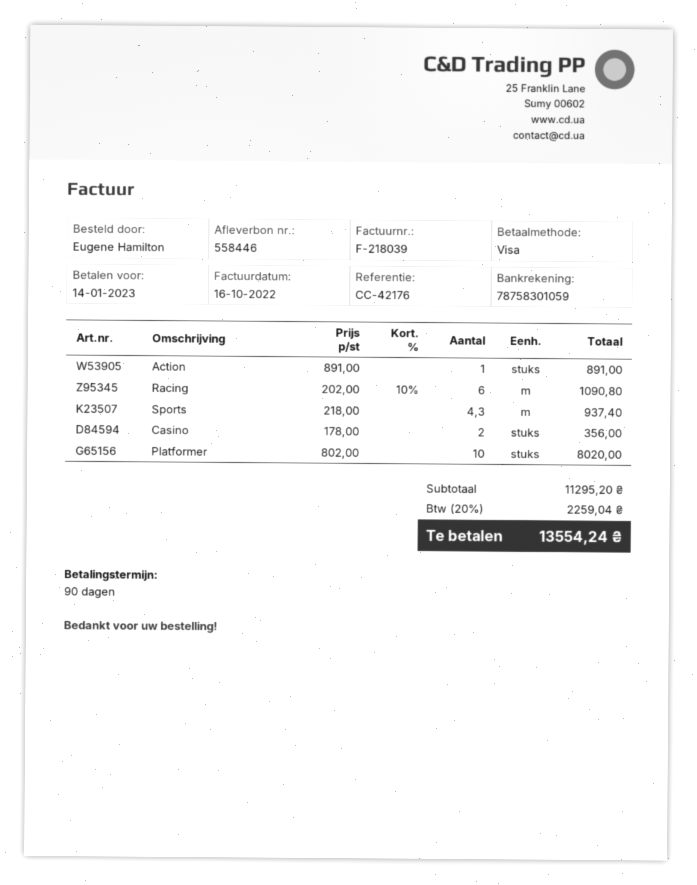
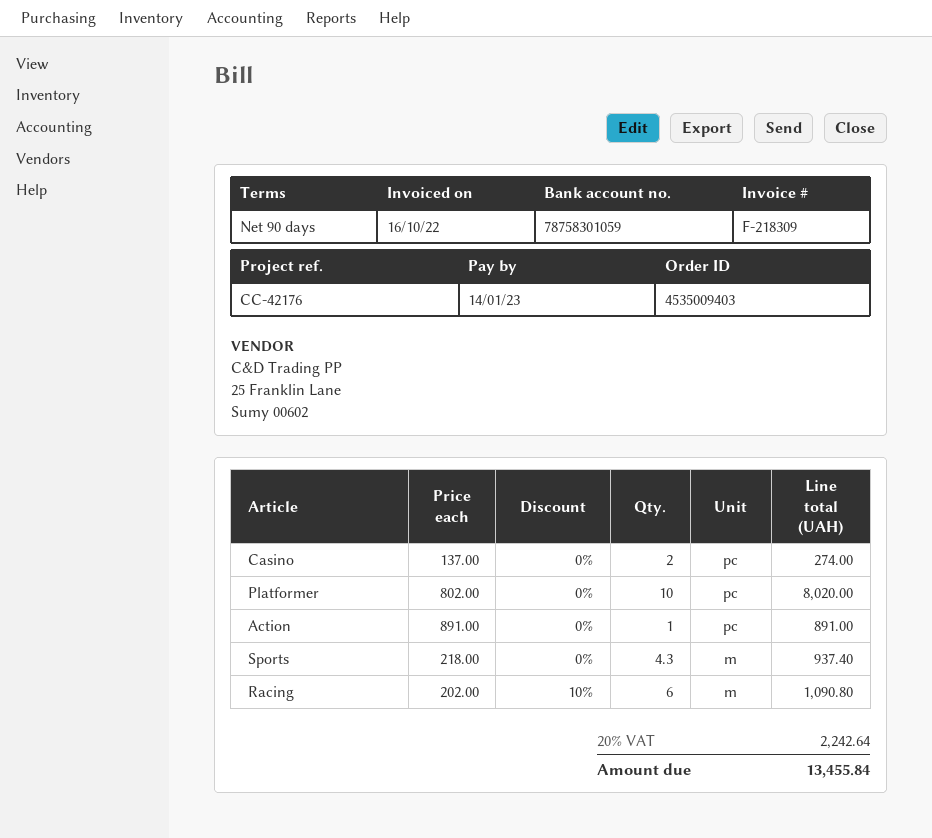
invoice number: F-218039 -> F-218309
Casino: 2 x 178.00 = 356.00 -> 2 x 137.00 = 274.00
tax: 20% = 2259.04 -> 20% = 2242.64
total: 13554.24 -> 13455.84

